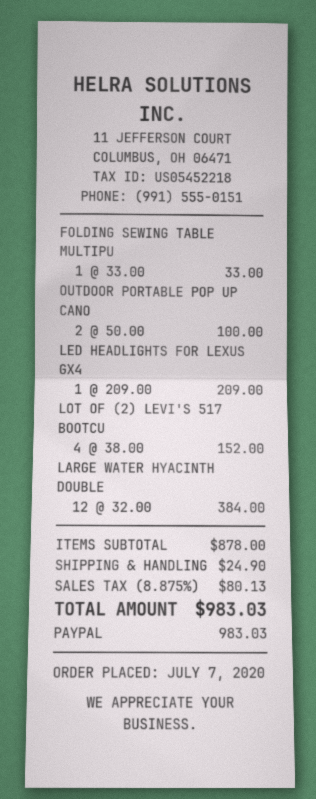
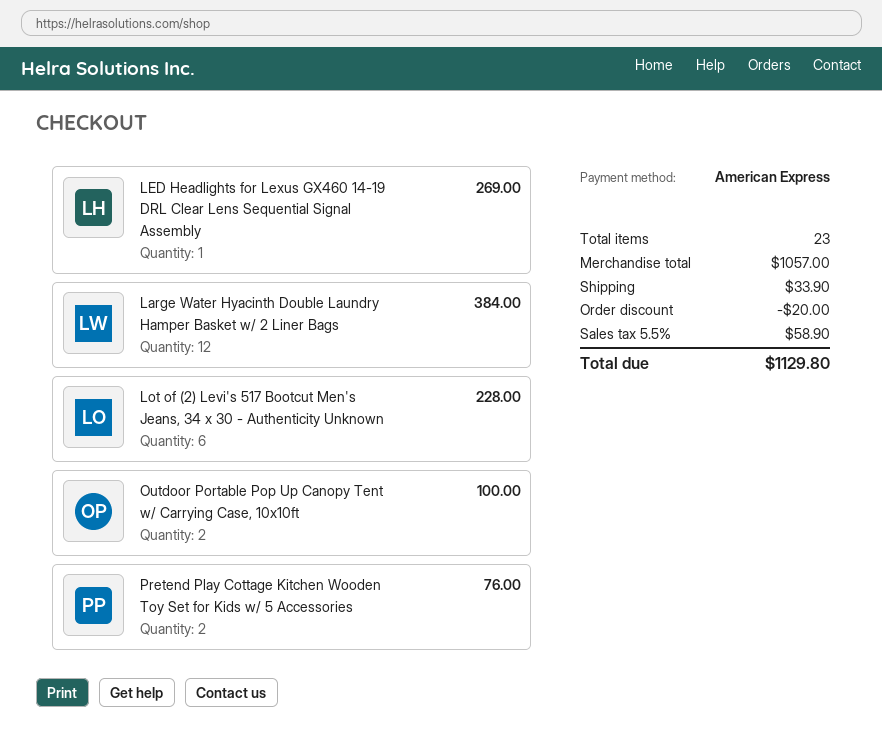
payment method: PayPal -> American Express
FOLDING SEWING TABLE MULTIPU: 1 for 33.00 -> none
LED HEADLIGHTS FOR LEXUS GX4: 1 for 209.00 -> 1 for 269.00
LOT OF (2) LEVI'S 517 BOOTCU: 4 for 152.00 -> 6 for 228.00
Pretend Play Cottage Kitchen Wooden Toy Set for Kids w/ 5 Accessories: none -> 2 for 76.00
subtotal: 878.00 -> 1057.00
discount: none -> 20.00
shipping: 24.90 -> 33.90
tax: 8.875% = 80.13 -> 5.5% = 58.90
total: 983.03 -> 1129.80

